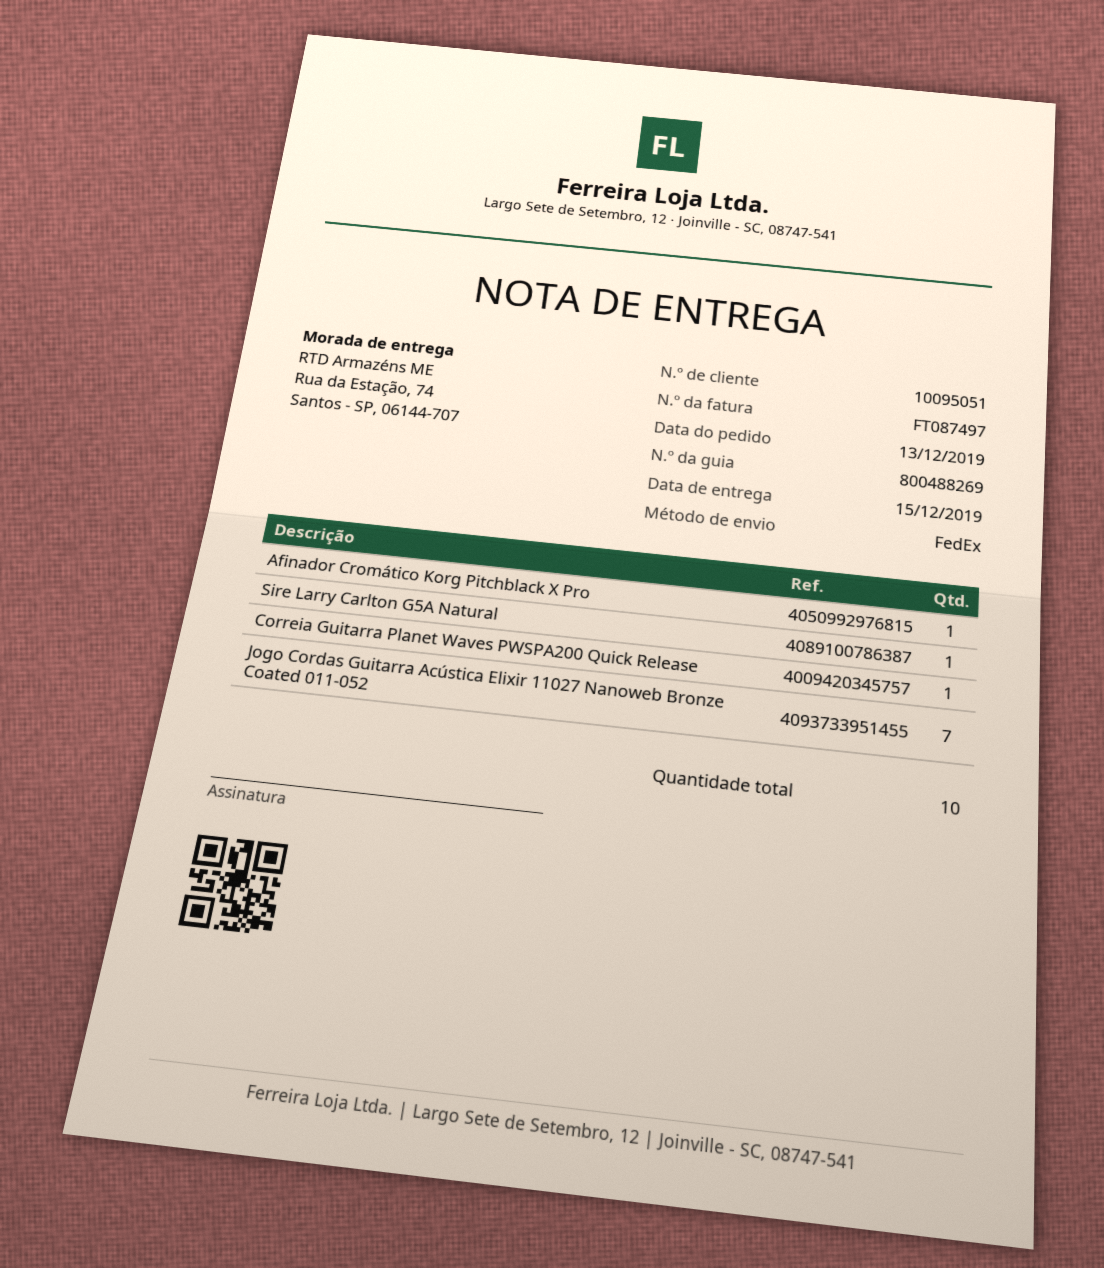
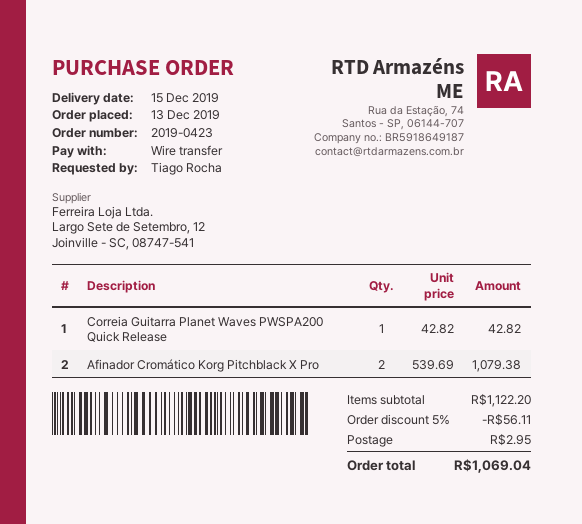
Afinador Cromático Korg Pitchblack X Pro: 1 -> 2
Sire Larry Carlton G5A Natural: 1 -> none
Jogo Cordas Guitarra Acústica Elixir 11027 Nanoweb Bronze Coated 011-052: 7 -> none

